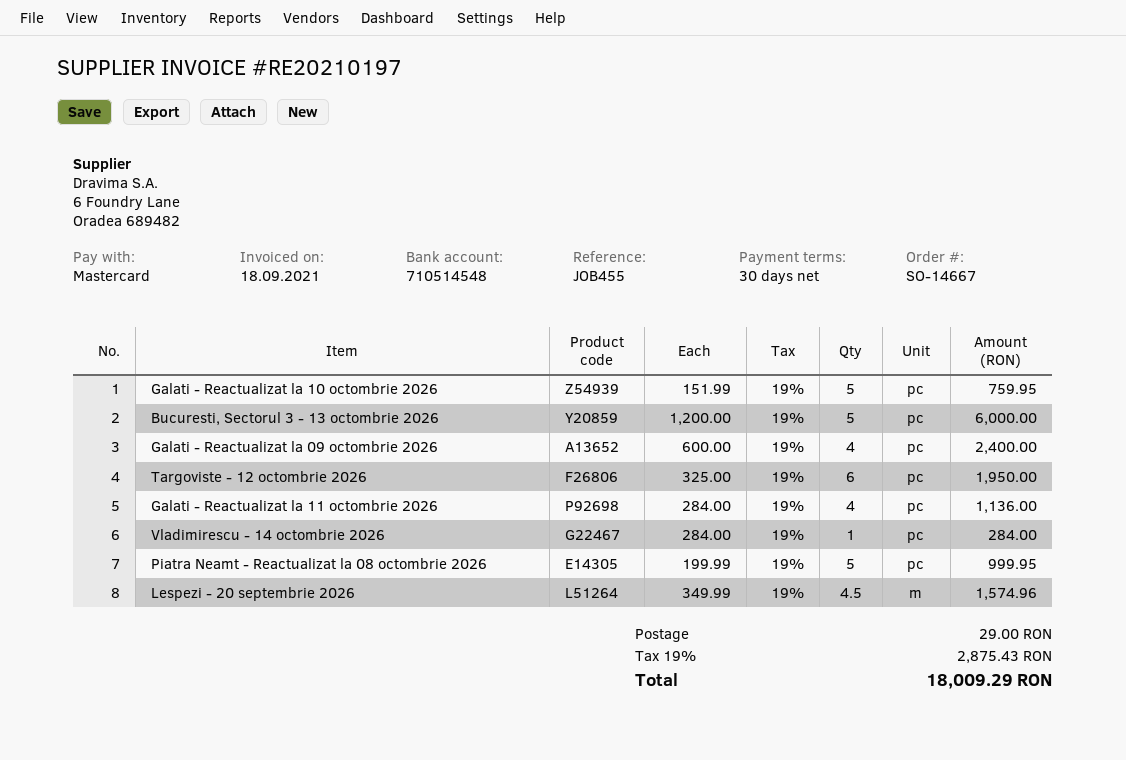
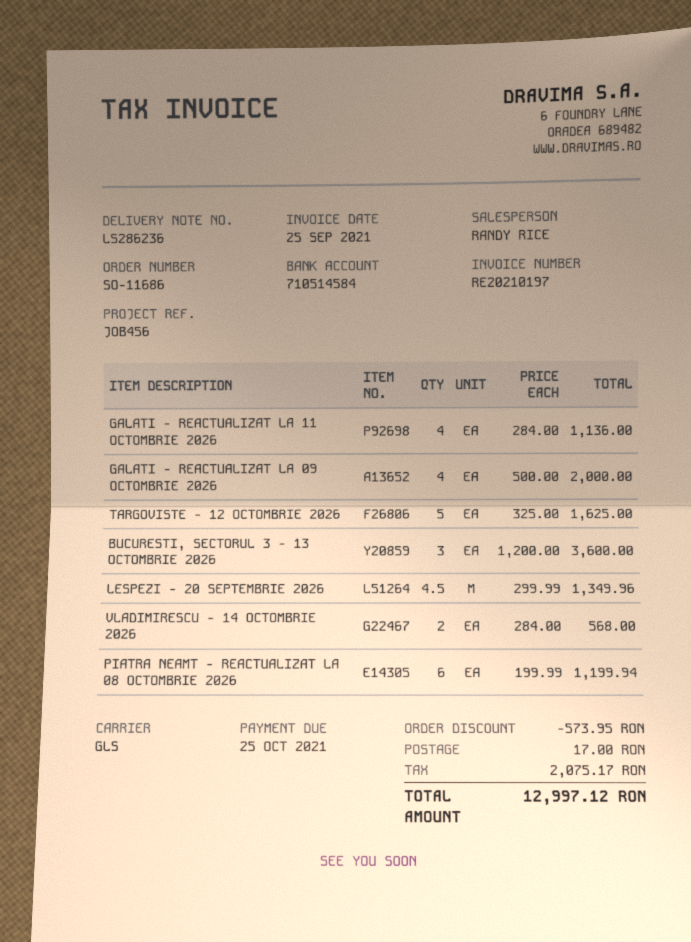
order number: SO-14667 -> SO-11686
invoice date: 2021-09-18 -> 2021-09-25
reference: JOB455 -> JOB456
bank account: 710514548 -> 710514584
Galati - Reactualizat la 10 octombrie 2026: 5 x 151.99 = 759.95 -> none
Bucuresti, Sectorul 3 - 13 octombrie 2026: 5 x 1200.00 = 6000.00 -> 3 x 1200.00 = 3600.00
Galati - Reactualizat la 09 octombrie 2026: 4 x 600.00 = 2400.00 -> 4 x 500.00 = 2000.00
Targoviste - 12 octombrie 2026: 6 x 325.00 = 1950.00 -> 5 x 325.00 = 1625.00
Vladimirescu - 14 octombrie 2026: 1 x 284.00 = 284.00 -> 2 x 284.00 = 568.00
Piatra Neamt - Reactualizat la 08 octombrie 2026: 5 x 199.99 = 999.95 -> 6 x 199.99 = 1199.94
Lespezi - 20 septembrie 2026: 4.5 x 349.99 = 1574.96 -> 4.5 x 299.99 = 1349.96
discount: none -> 573.95
shipping: 29.00 -> 17.00
tax: 2875.43 -> 2075.17
total: 18009.29 -> 12997.12

